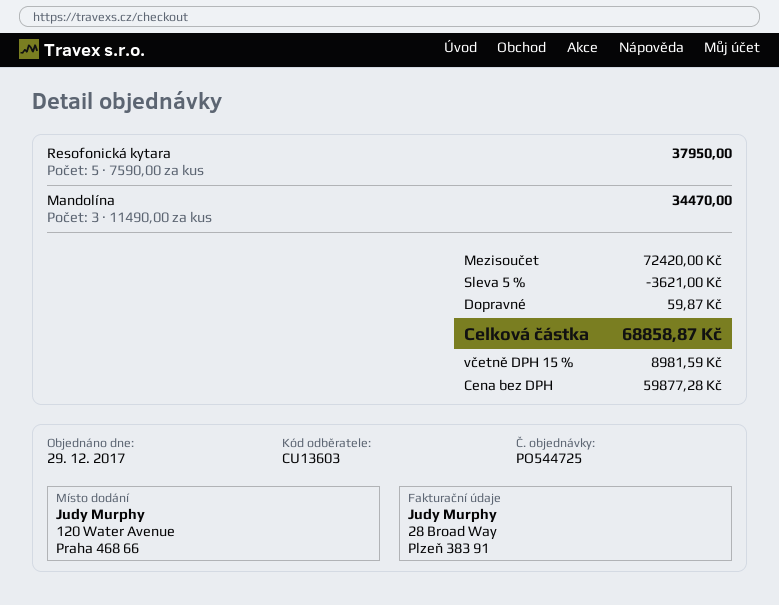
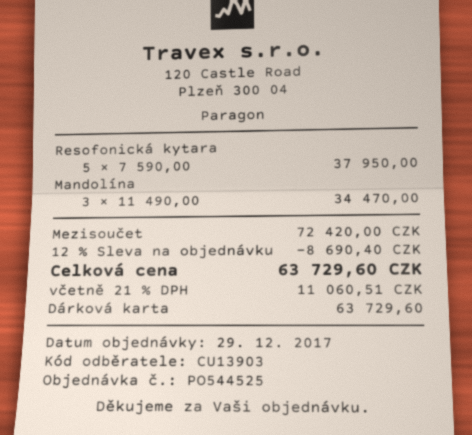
order number: PO544725 -> PO544525
customer number: CU13603 -> CU13903
discount: 5% = 3621.00 -> 12% = 8690.40
shipping: 59.87 -> none
tax: 15% = 8981.59 -> 21% = 11060.51
total: 68858.87 -> 63729.60

